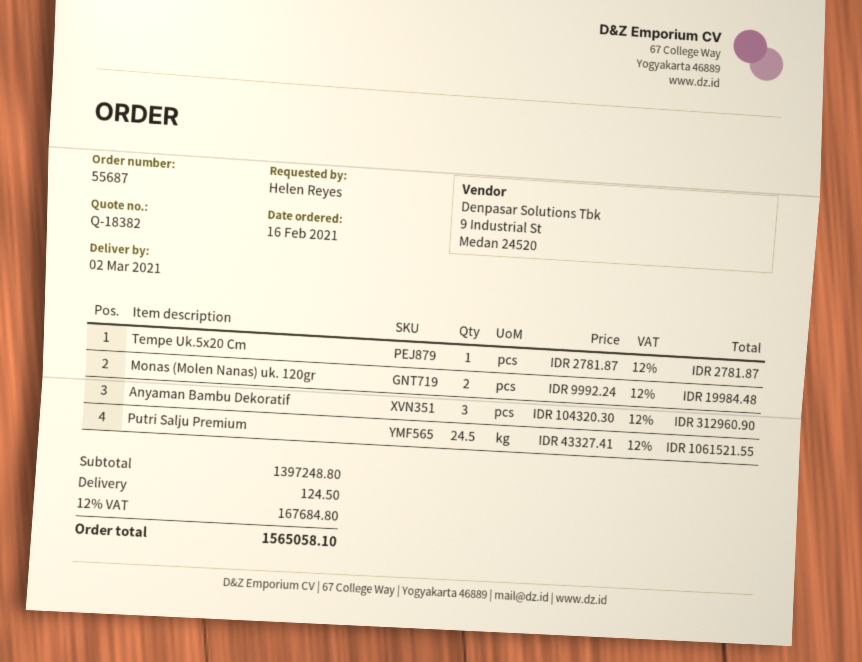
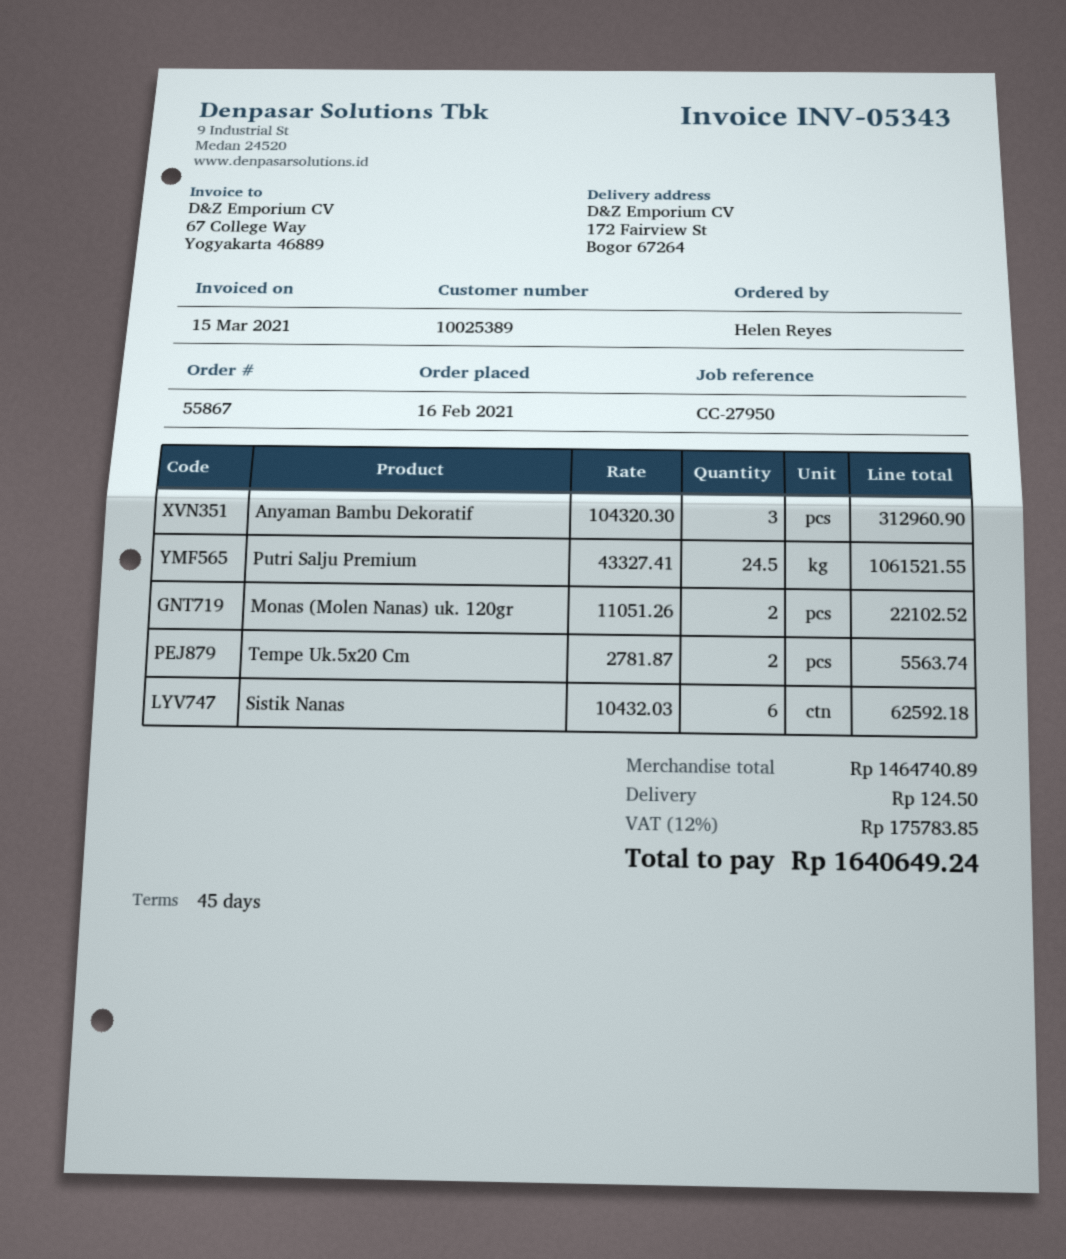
order number: 55687 -> 55867
Tempe Uk.5x20 Cm: 1 x 2781.87 = 2781.87 -> 2 x 2781.87 = 5563.74
Monas (Molen Nanas) uk. 120gr: 2 x 9992.24 = 19984.48 -> 2 x 11051.26 = 22102.52
Sistik Nanas: none -> 6 x 10432.03 = 62592.18
subtotal: 1397248.80 -> 1464740.89
tax: 12% = 167684.80 -> 12% = 175783.85
total: 1565058.10 -> 1640649.24

